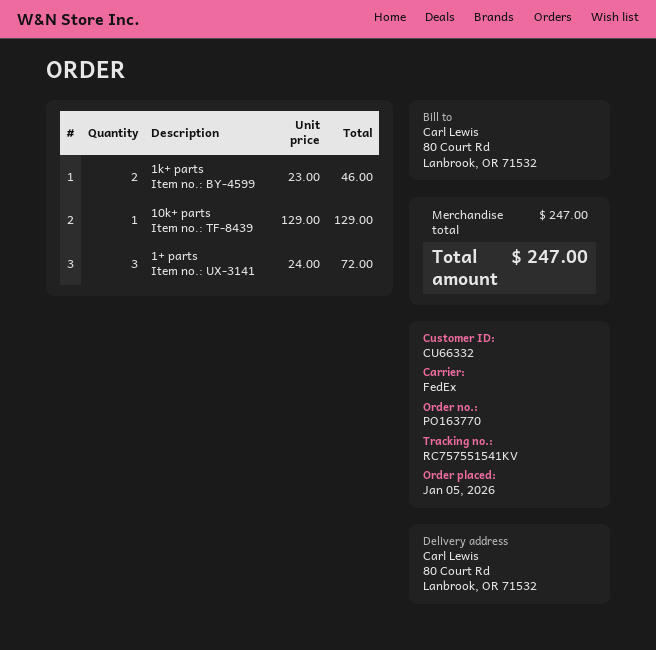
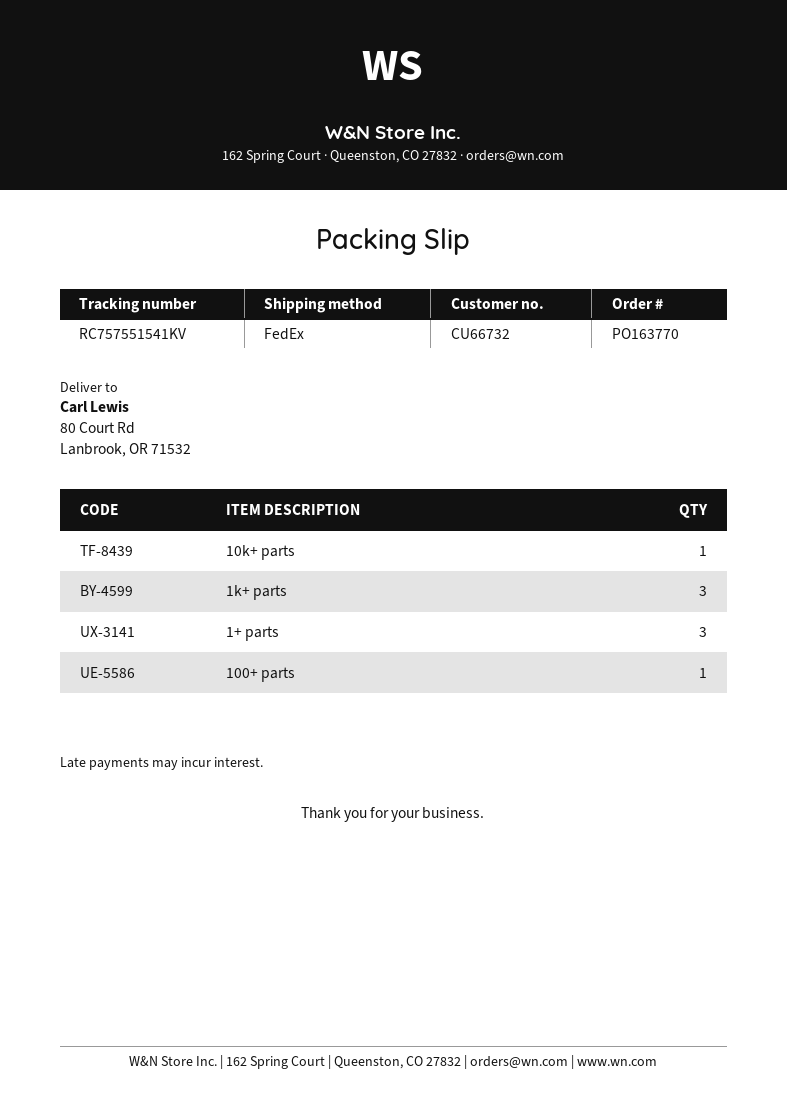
customer number: CU66332 -> CU66732
1k+ parts: 2 -> 3
100+ parts: none -> 1

